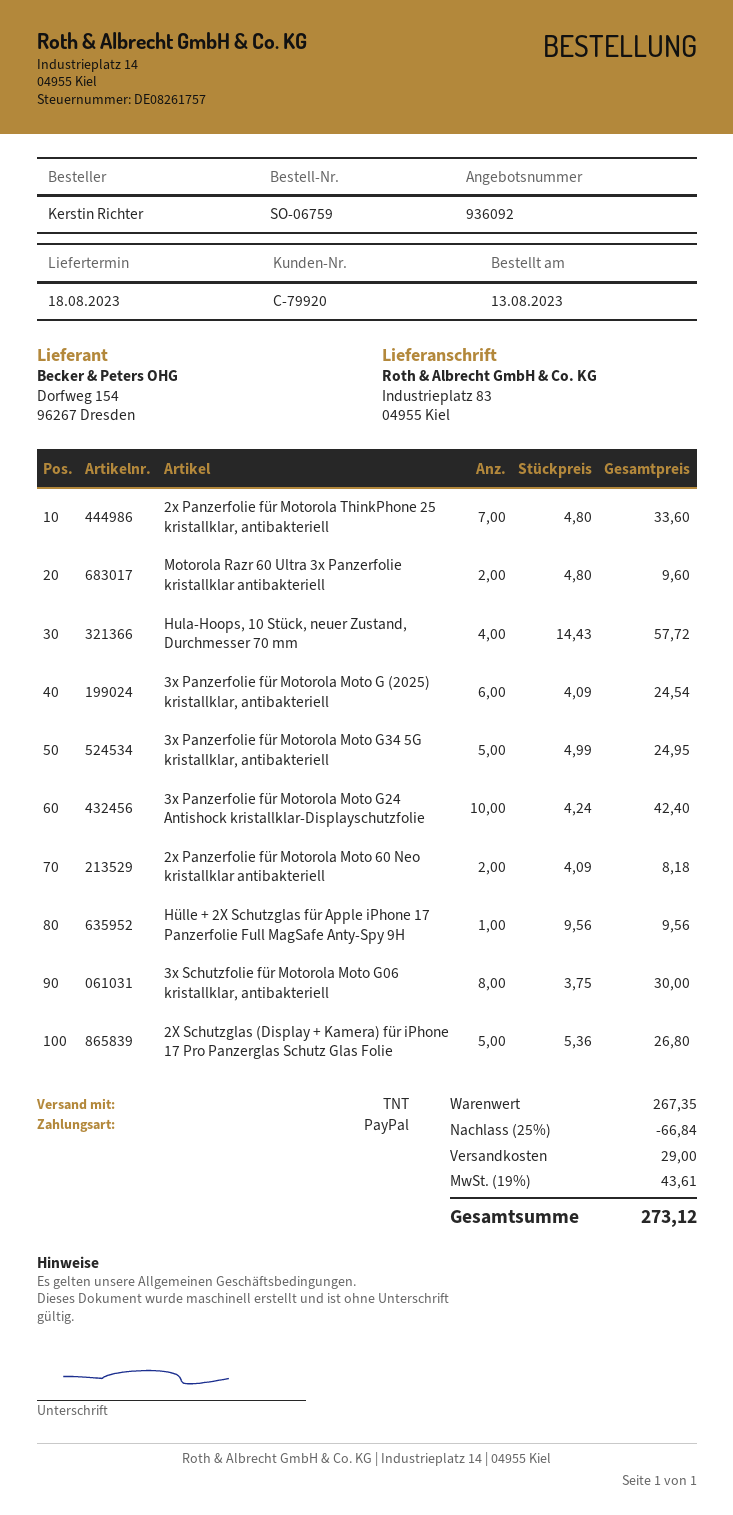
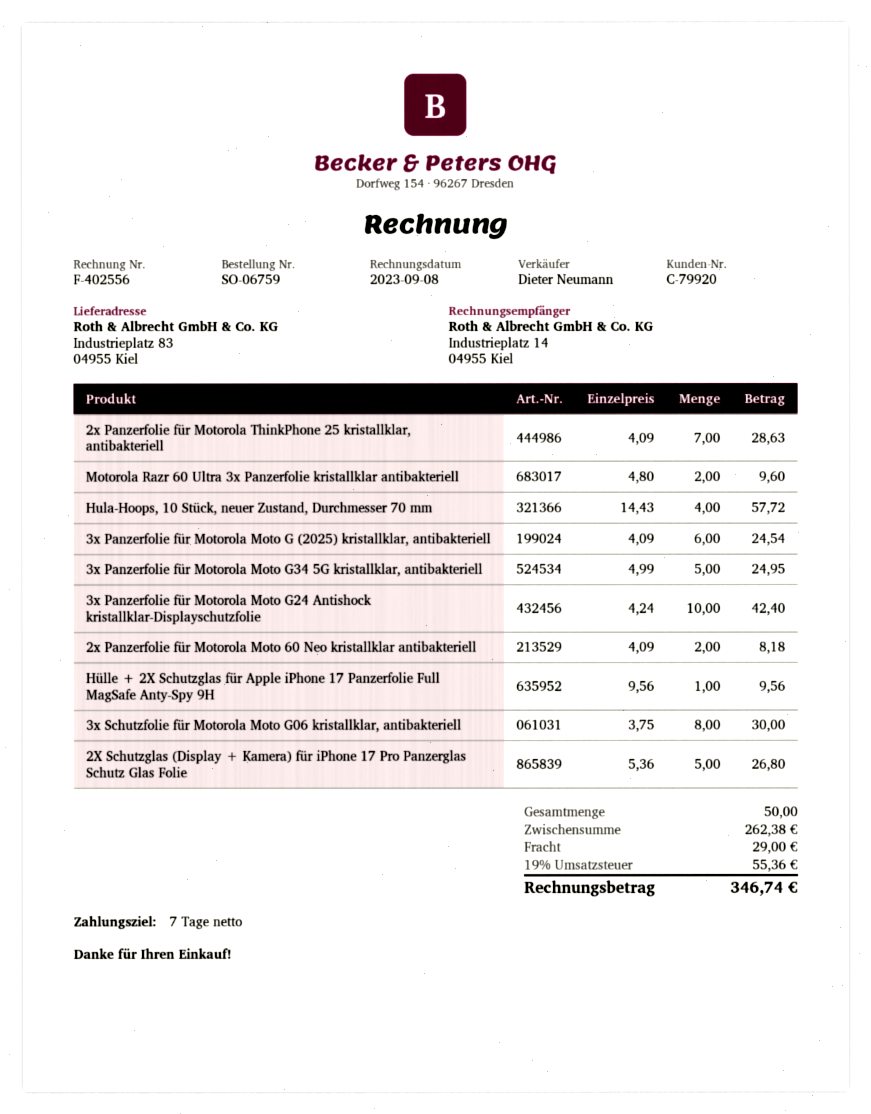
2x Panzerfolie für Motorola ThinkPhone 25 kristallklar, antibakteriell: 7 x 4.80 = 33.60 -> 7 x 4.09 = 28.63
subtotal: 267.35 -> 262.38
discount: 25% = 66.84 -> none
tax: 19% = 43.61 -> 19% = 55.36
total: 273.12 -> 346.74

